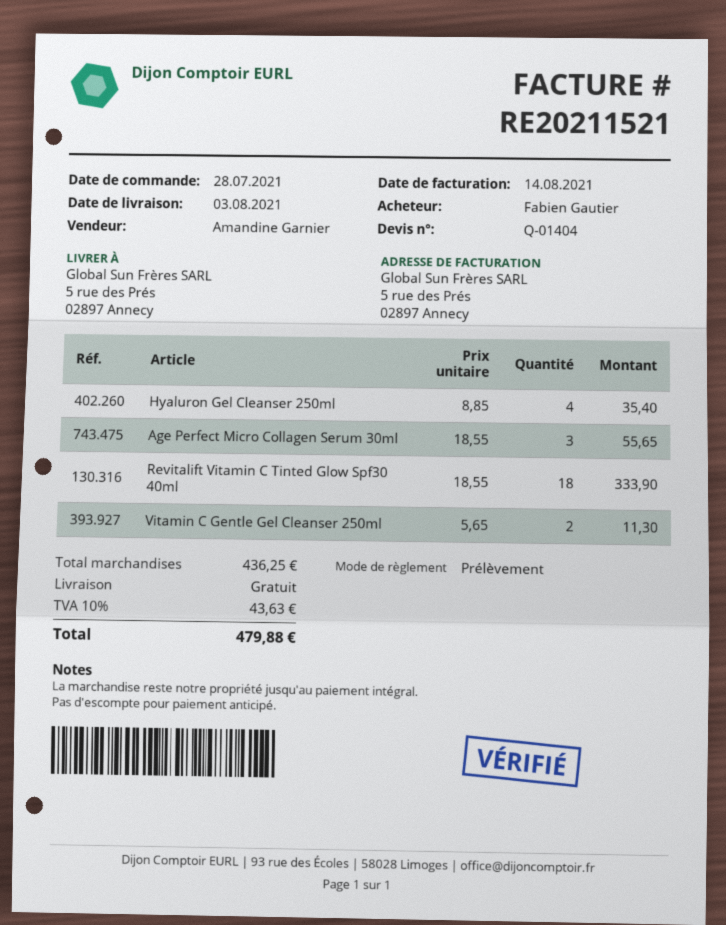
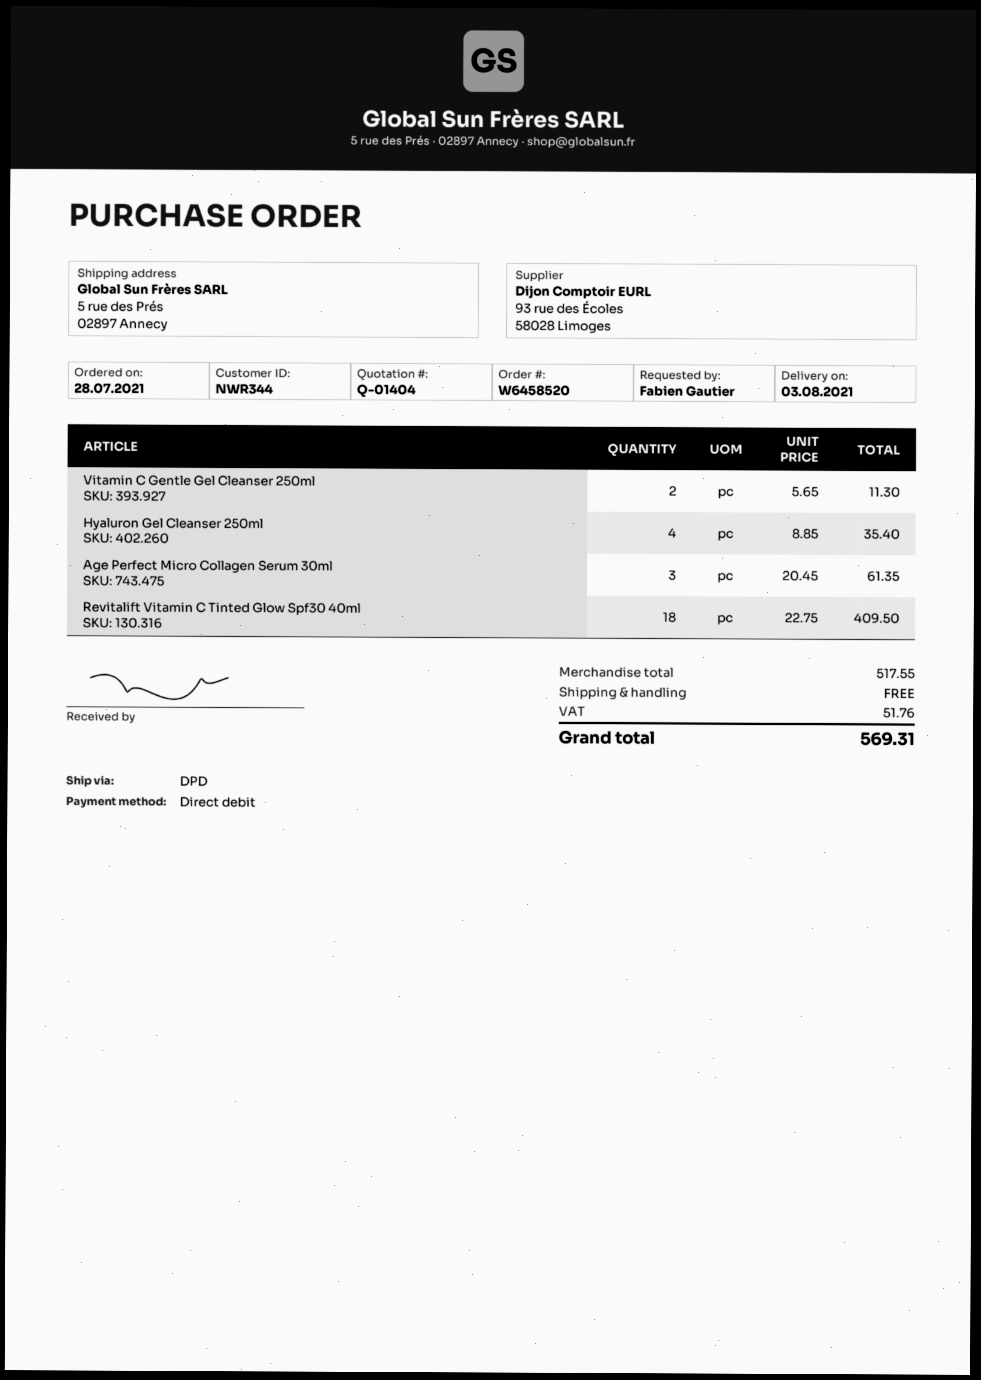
Age Perfect Micro Collagen Serum 30ml: 3 x 18.55 = 55.65 -> 3 x 20.45 = 61.35
Revitalift Vitamin C Tinted Glow Spf30 40ml: 18 x 18.55 = 333.90 -> 18 x 22.75 = 409.50
subtotal: 436.25 -> 517.55
tax: 43.63 -> 51.76
total: 479.88 -> 569.31

